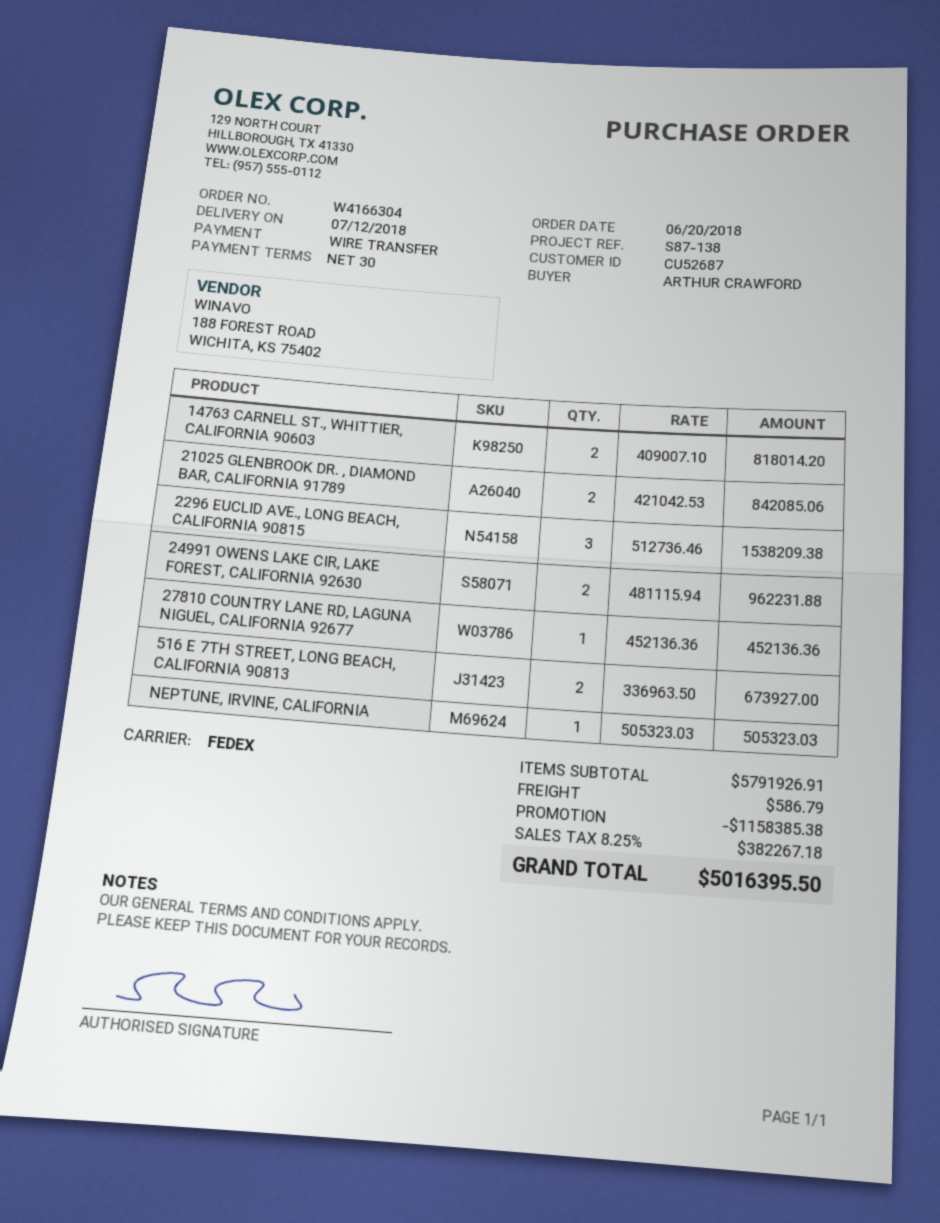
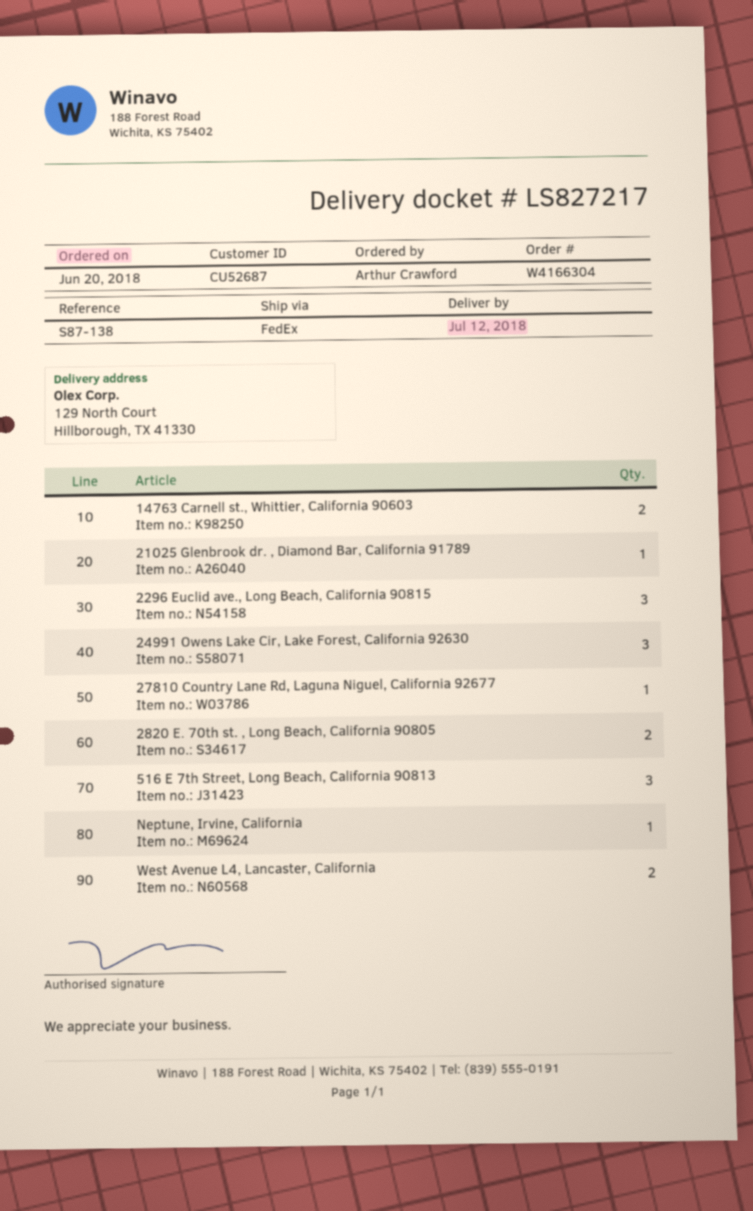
21025 GLENBROOK DR. , DIAMOND BAR, CALIFORNIA 91789: 2 -> 1
24991 OWENS LAKE CIR, LAKE FOREST, CALIFORNIA 92630: 2 -> 3
516 E 7TH STREET, LONG BEACH, CALIFORNIA 90813: 2 -> 3
2820 E. 70th st. , Long Beach, California 90805: none -> 2
West Avenue L4, Lancaster, California: none -> 2

